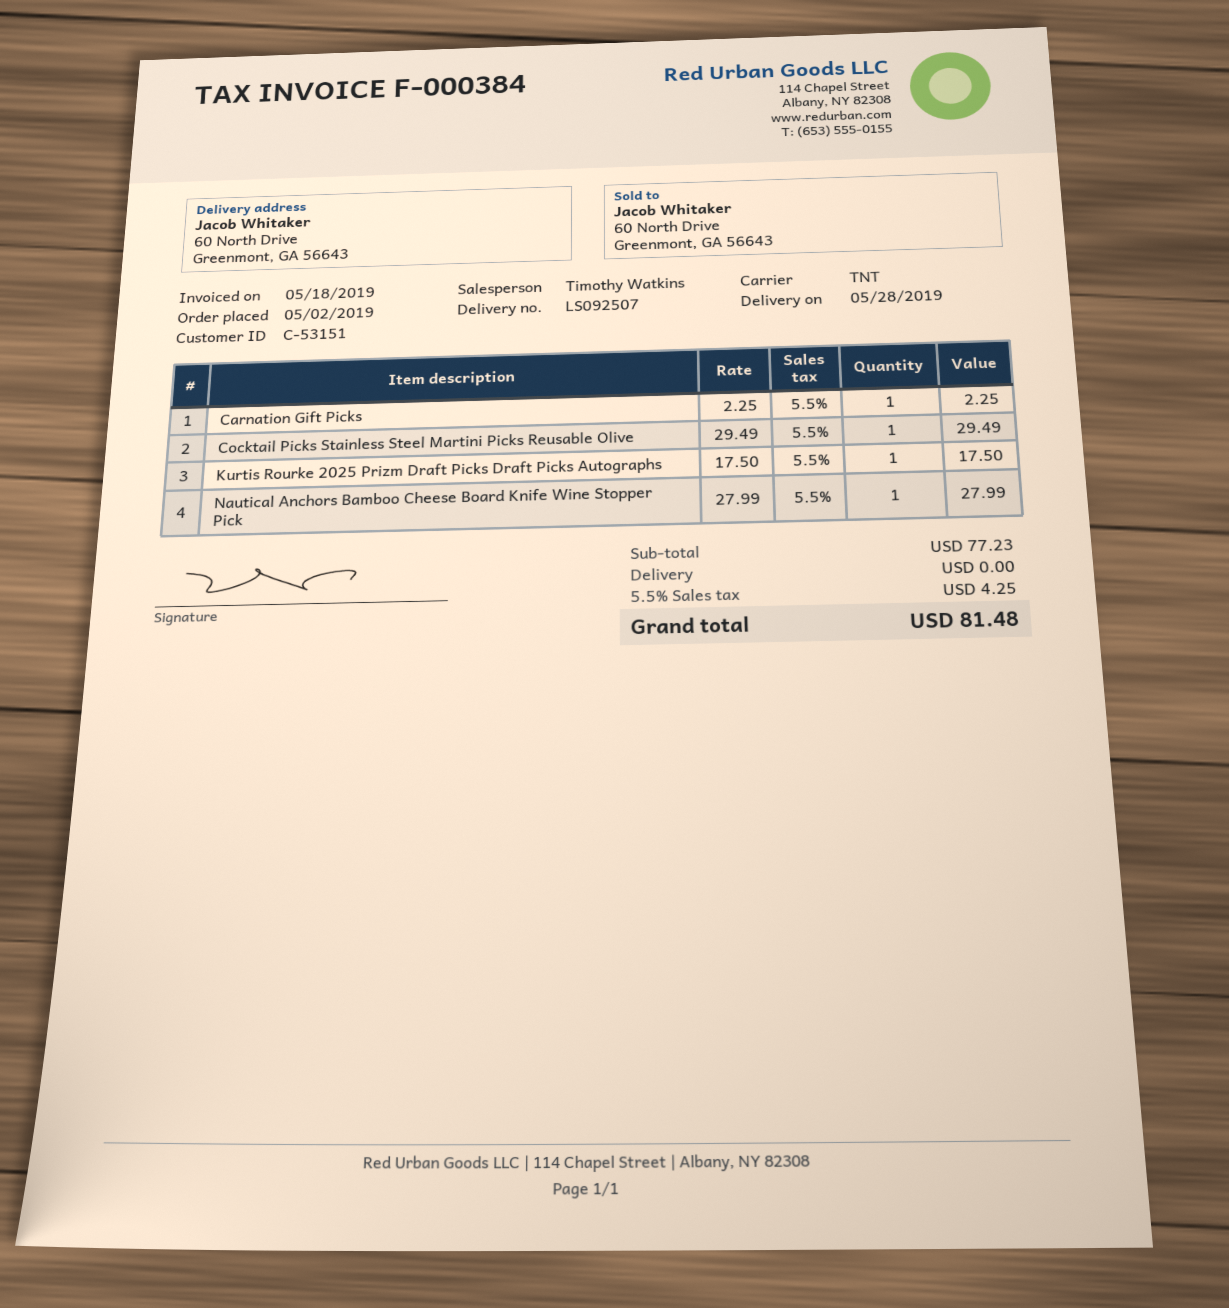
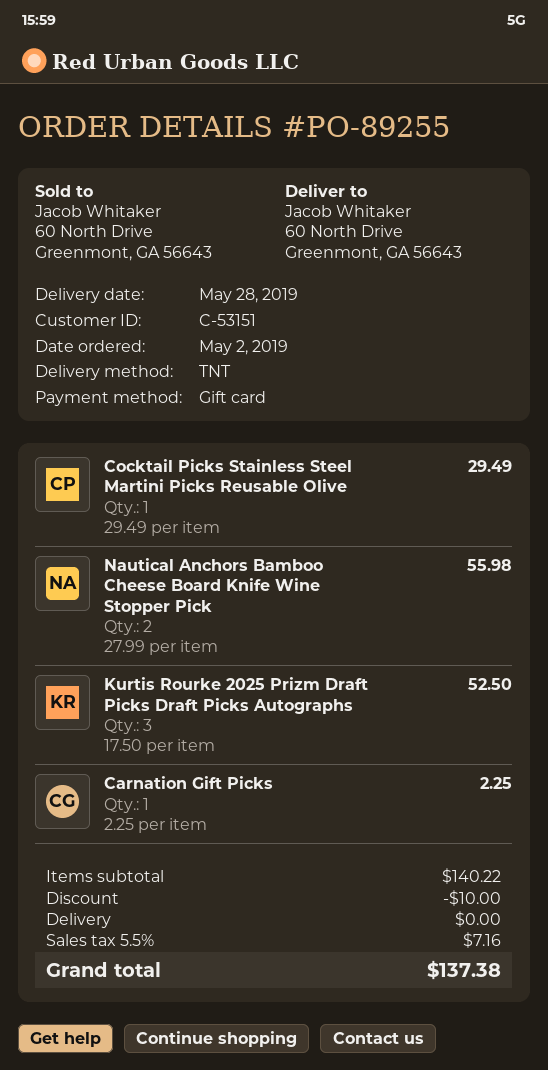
Kurtis Rourke 2025 Prizm Draft Picks Draft Picks Autographs: 1 x 17.50 = 17.50 -> 3 x 17.50 = 52.50
Nautical Anchors Bamboo Cheese Board Knife Wine Stopper Pick: 1 x 27.99 = 27.99 -> 2 x 27.99 = 55.98
subtotal: 77.23 -> 140.22
discount: none -> 10.00
tax: 5.5% = 4.25 -> 5.5% = 7.16
total: 81.48 -> 137.38

